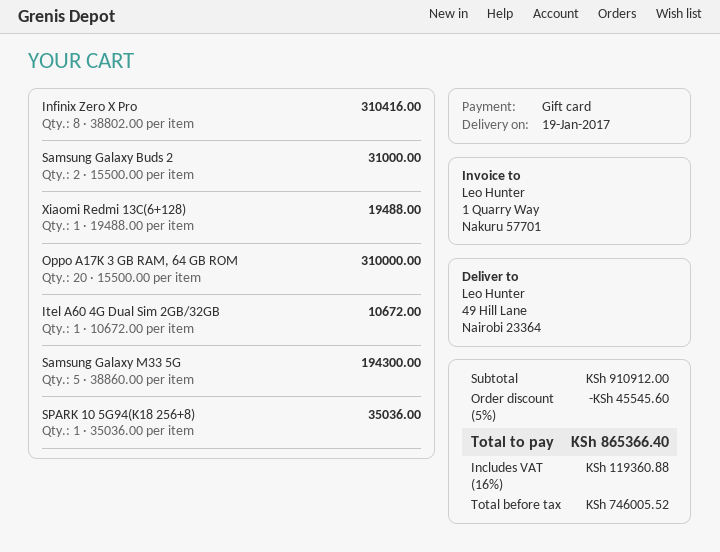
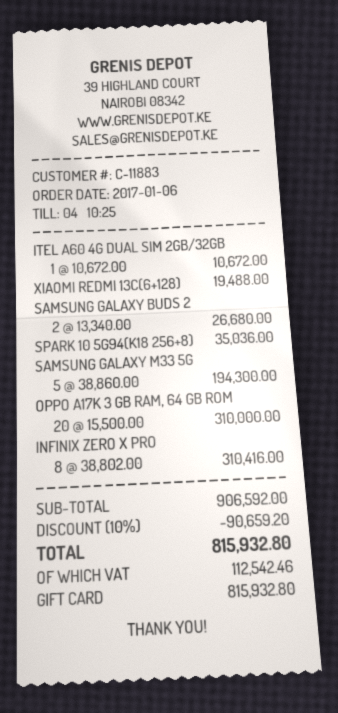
Samsung Galaxy Buds 2: 2 x 15500.00 = 31000.00 -> 2 x 13340.00 = 26680.00
subtotal: 910912.00 -> 906592.00
discount: 5% = 45545.60 -> 10% = 90659.20
tax: 119360.88 -> 112542.46
total: 865366.40 -> 815932.80

